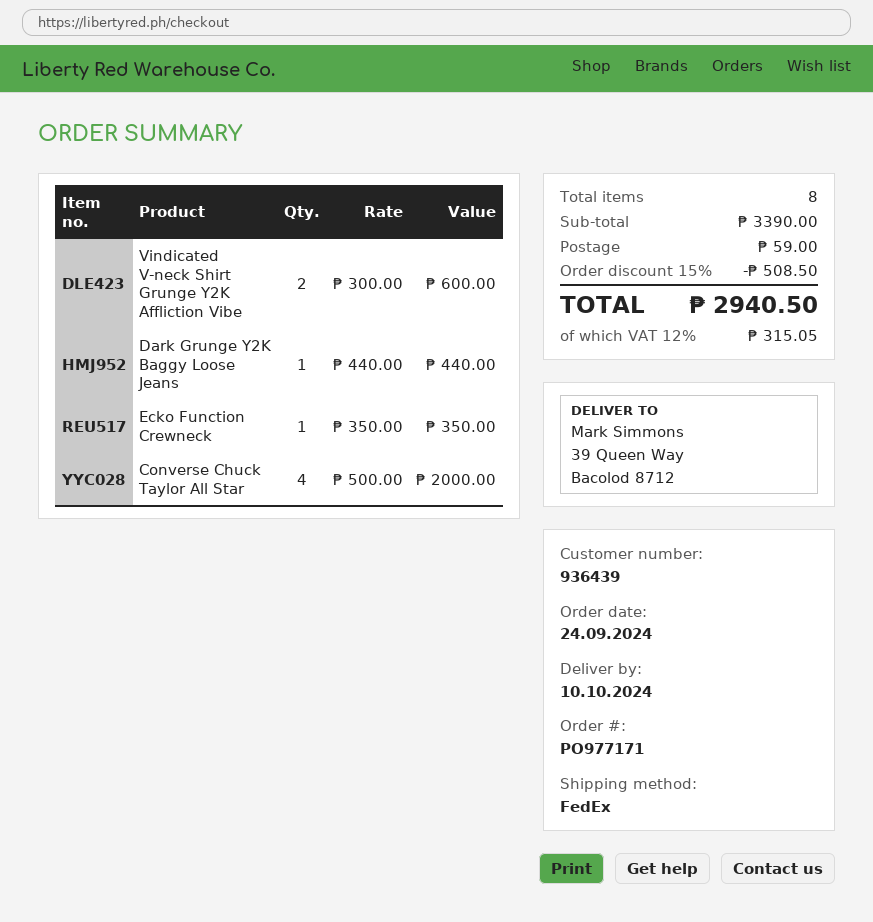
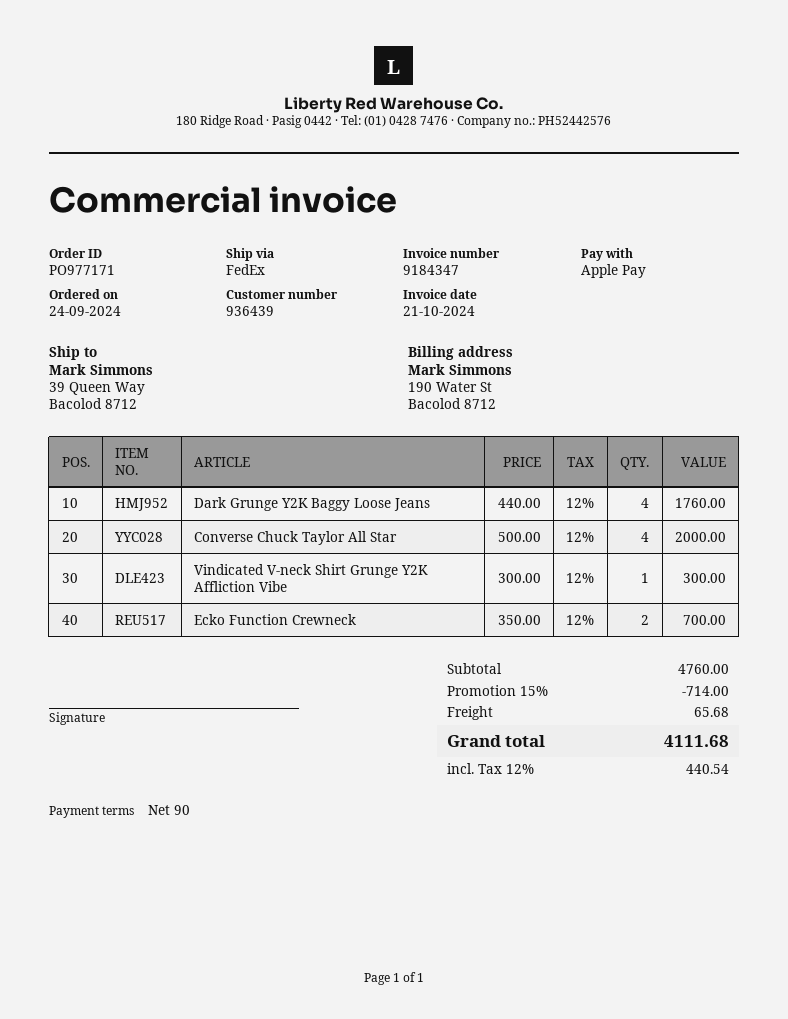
Vindicated V-neck Shirt Grunge Y2K Affliction Vibe: 2 x 300.00 = 600.00 -> 1 x 300.00 = 300.00
Dark Grunge Y2K Baggy Loose Jeans: 1 x 440.00 = 440.00 -> 4 x 440.00 = 1760.00
Ecko Function Crewneck: 1 x 350.00 = 350.00 -> 2 x 350.00 = 700.00
subtotal: 3390.00 -> 4760.00
discount: 15% = 508.50 -> 15% = 714.00
shipping: 59.00 -> 65.68
tax: 12% = 315.05 -> 12% = 440.54
total: 2940.50 -> 4111.68

